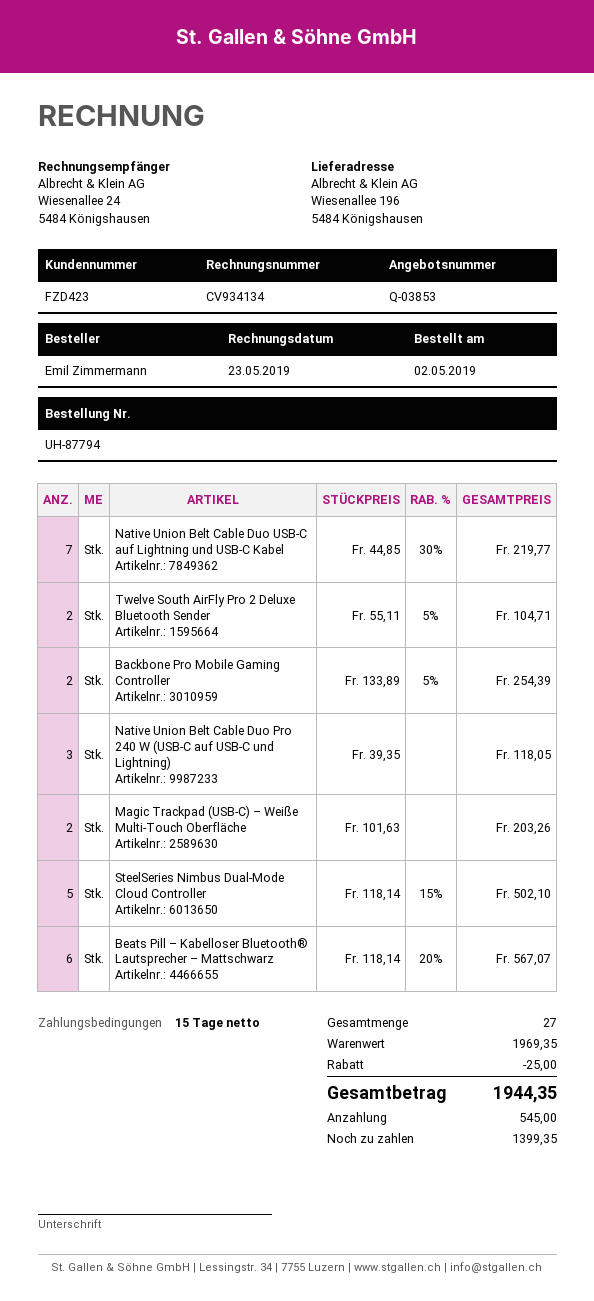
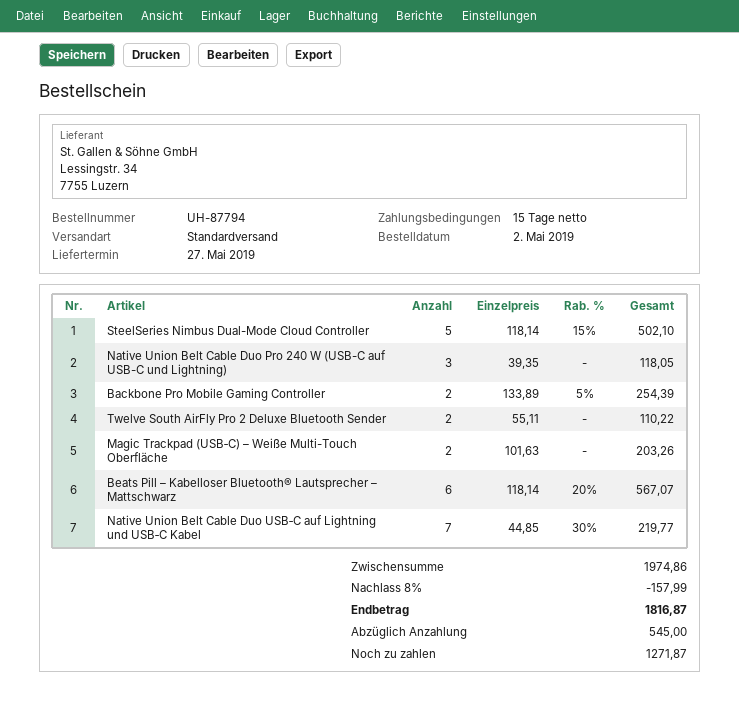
Twelve South AirFly Pro 2 Deluxe Bluetooth Sender: 2 x 55.11 - 5% = 104.71 -> 2 x 55.11 = 110.22
subtotal: 1969.35 -> 1974.86
discount: 25.00 -> 157.99
total: 1944.35 -> 1816.87
balance: 1399.35 -> 1271.87

